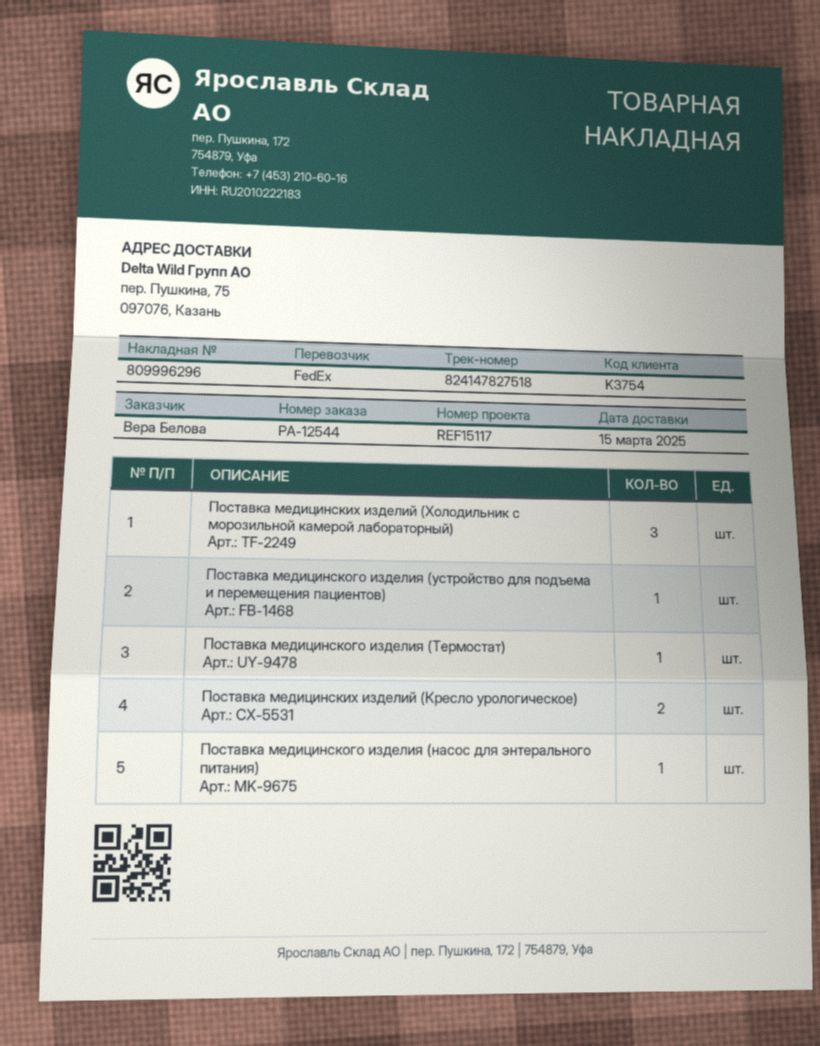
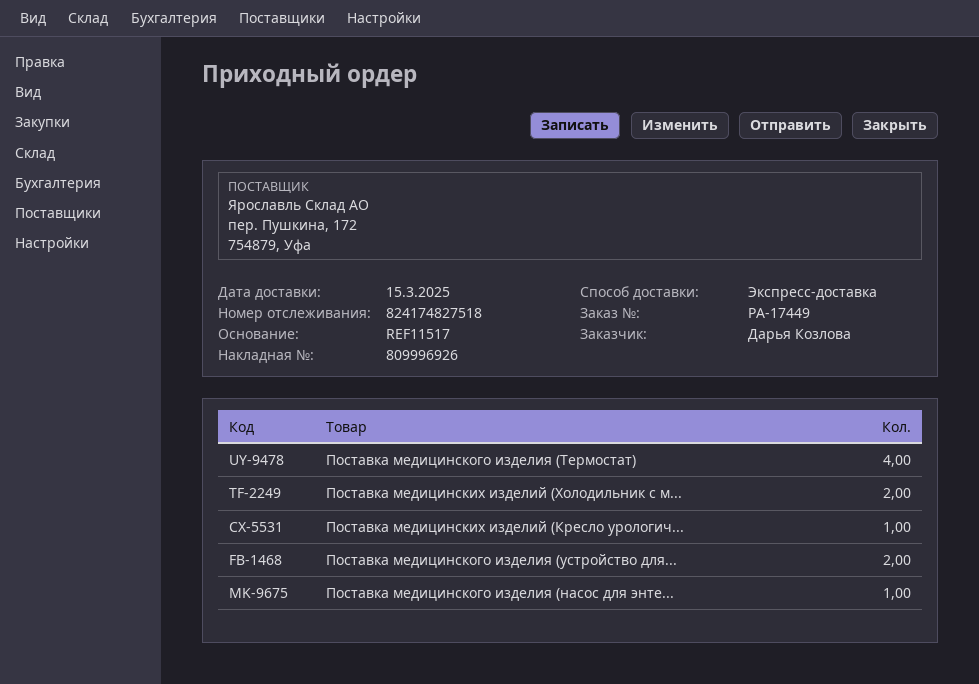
order number: PA-12544 -> PA-17449
delivery note number: 809996296 -> 809996926
reference: REF15117 -> REF11517
ordered by: Вера Белова -> Дарья Козлова
shipping method: FedEx -> express
tracking number: 824147827518 -> 824174827518
Поставка медицинских изделий (Холодильник с морозильной камерой лабораторный): 3 -> 2
Поставка медицинского изделия (устройство для подъема и перемещения пациентов): 1 -> 2
Поставка медицинского изделия (Термостат): 1 -> 4
Поставка медицинских изделий (Кресло урологическое): 2 -> 1

